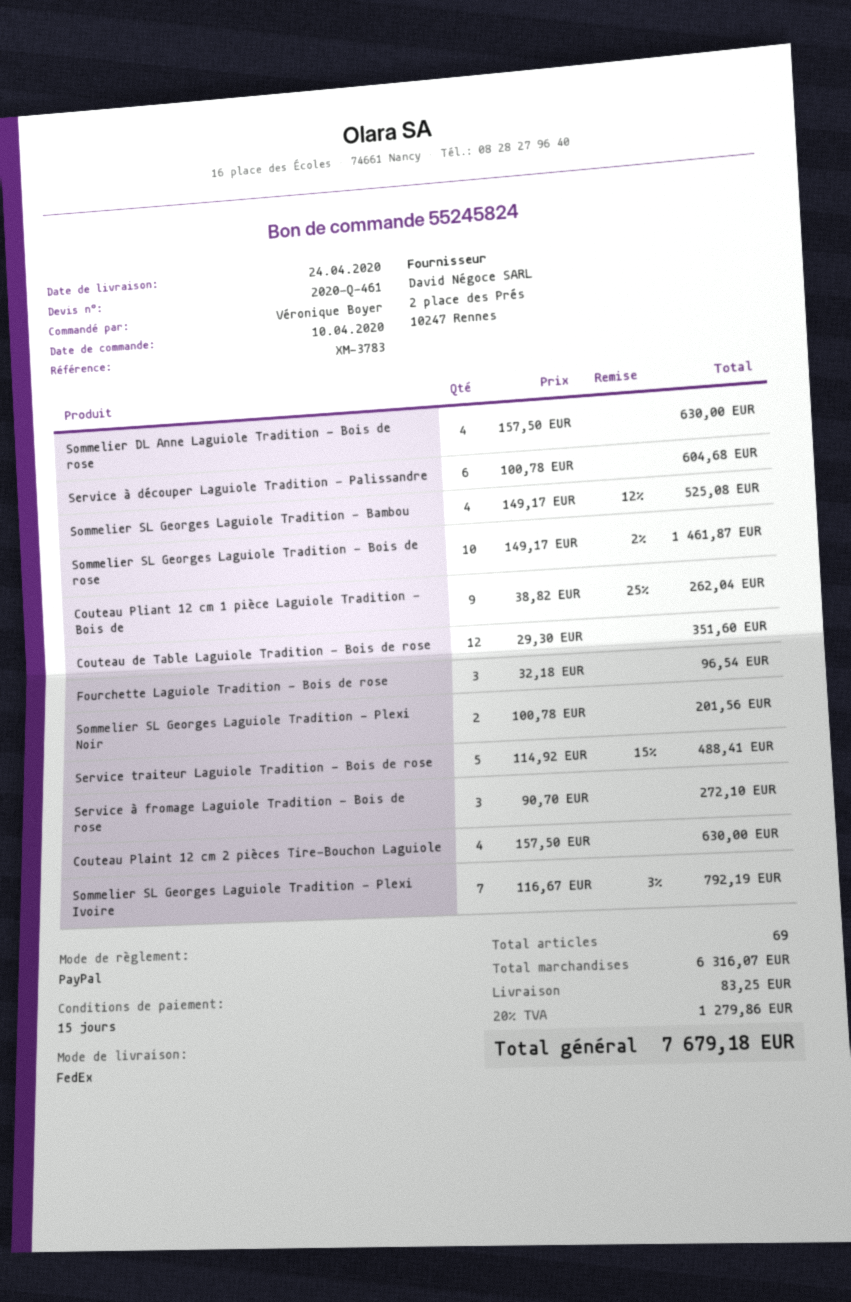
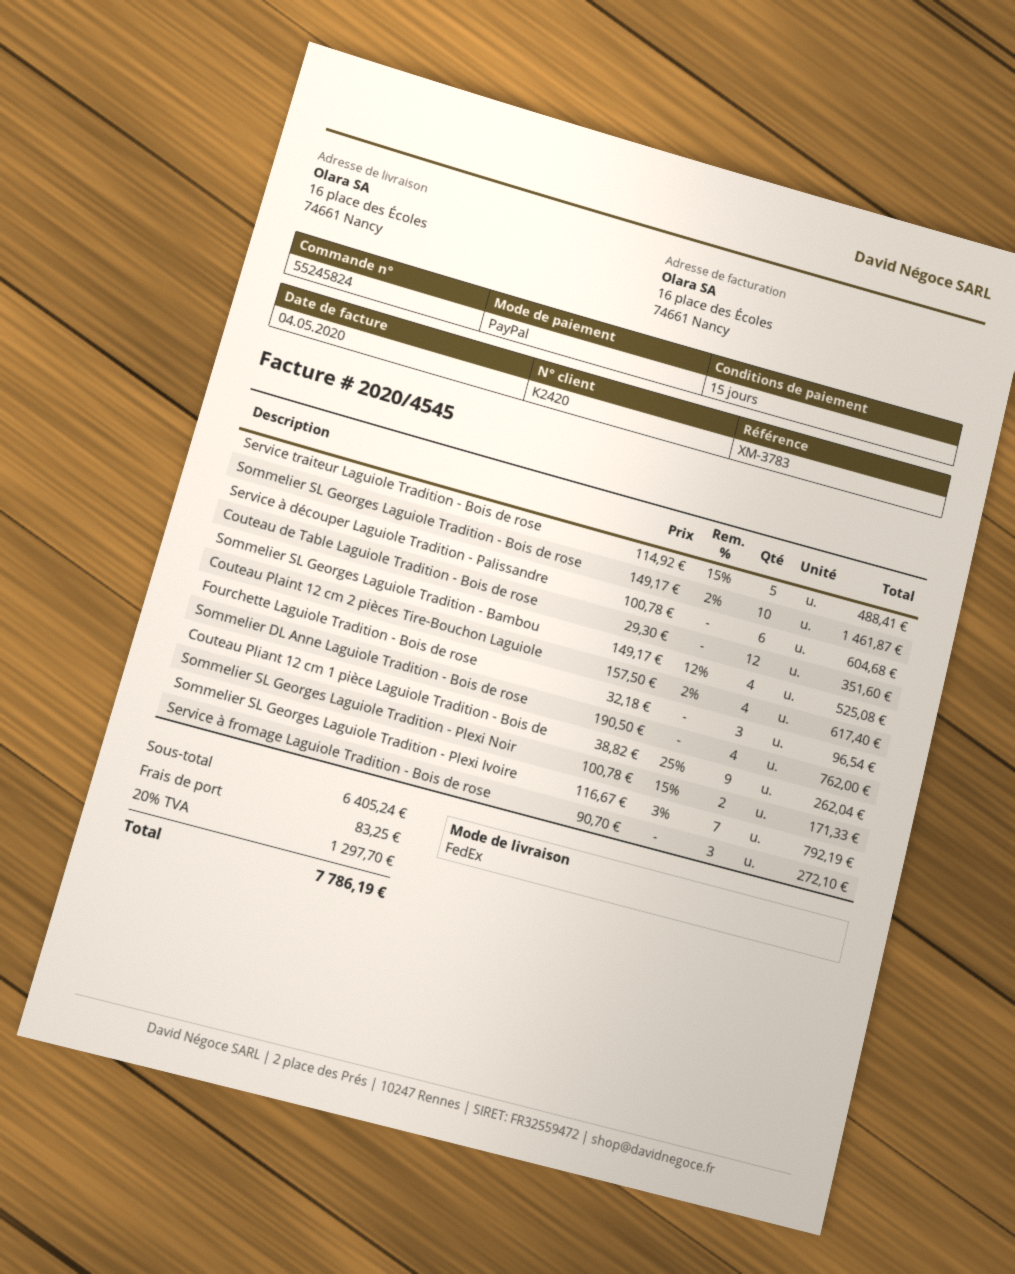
Sommelier DL Anne Laguiole Tradition - Bois de rose: 4 x 157.50 = 630.00 -> 4 x 190.50 = 762.00
Sommelier SL Georges Laguiole Tradition - Plexi Noir: 2 x 100.78 = 201.56 -> 2 x 100.78 - 15% = 171.33
Couteau Plaint 12 cm 2 pièces Tire-Bouchon Laguiole: 4 x 157.50 = 630.00 -> 4 x 157.50 - 2% = 617.40
subtotal: 6316.07 -> 6405.24
tax: 20% = 1279.86 -> 20% = 1297.70
total: 7679.18 -> 7786.19

